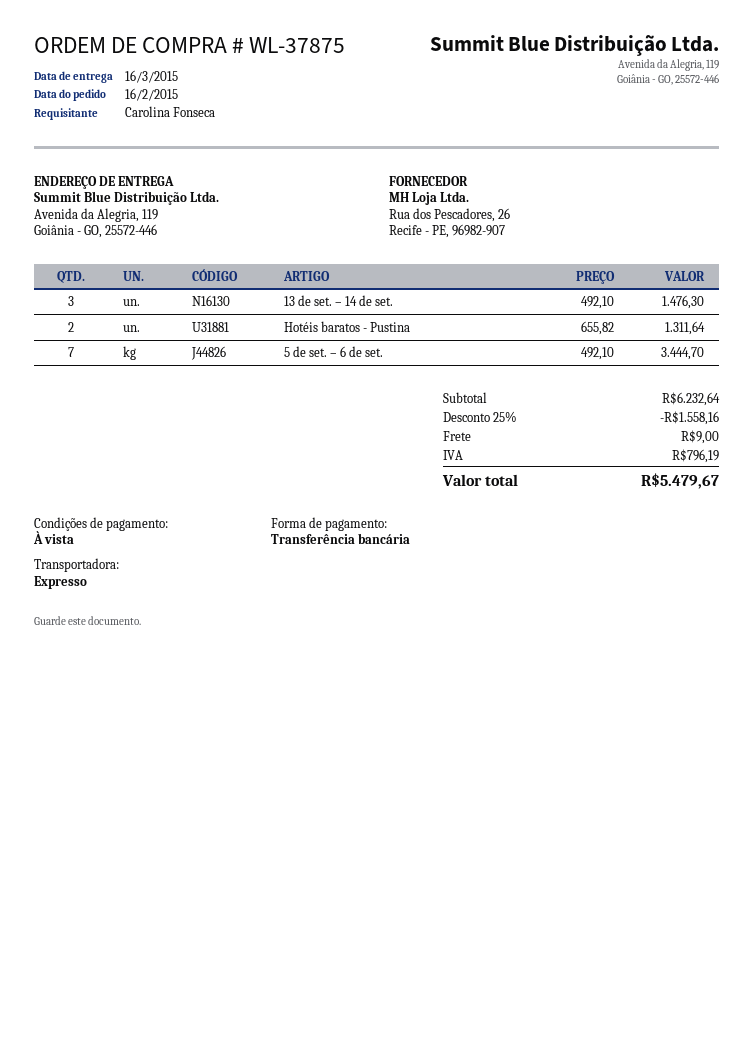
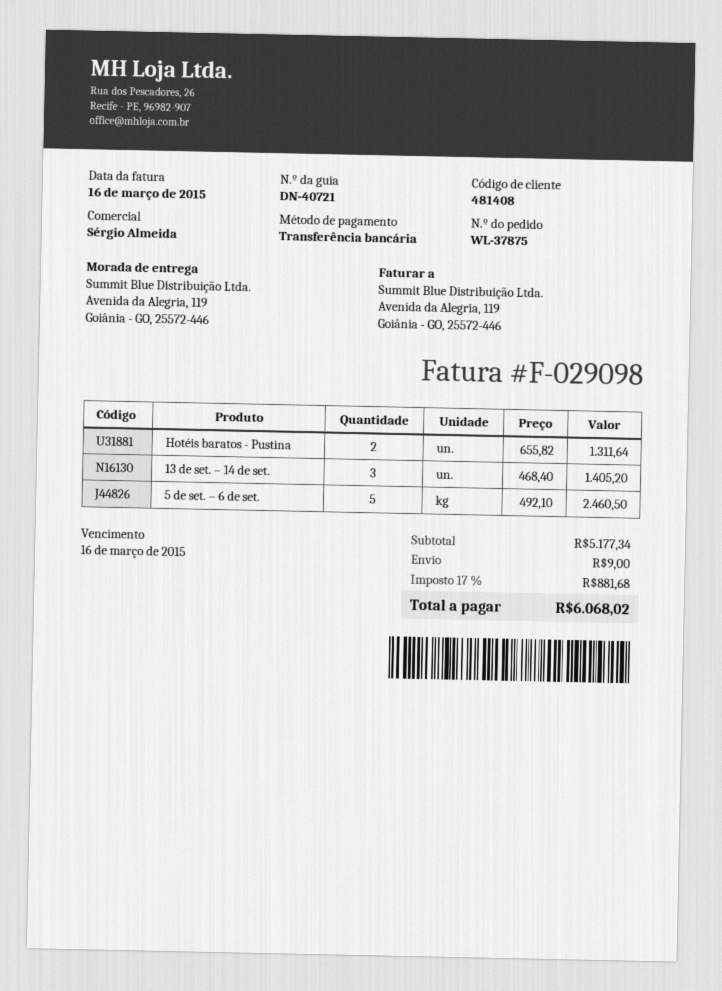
13 de set. – 14 de set.: 3 x 492.10 = 1476.30 -> 3 x 468.40 = 1405.20
5 de set. – 6 de set.: 7 x 492.10 = 3444.70 -> 5 x 492.10 = 2460.50
subtotal: 6232.64 -> 5177.34
discount: 25% = 1558.16 -> none
tax: 796.19 -> 881.68
total: 5479.67 -> 6068.02

